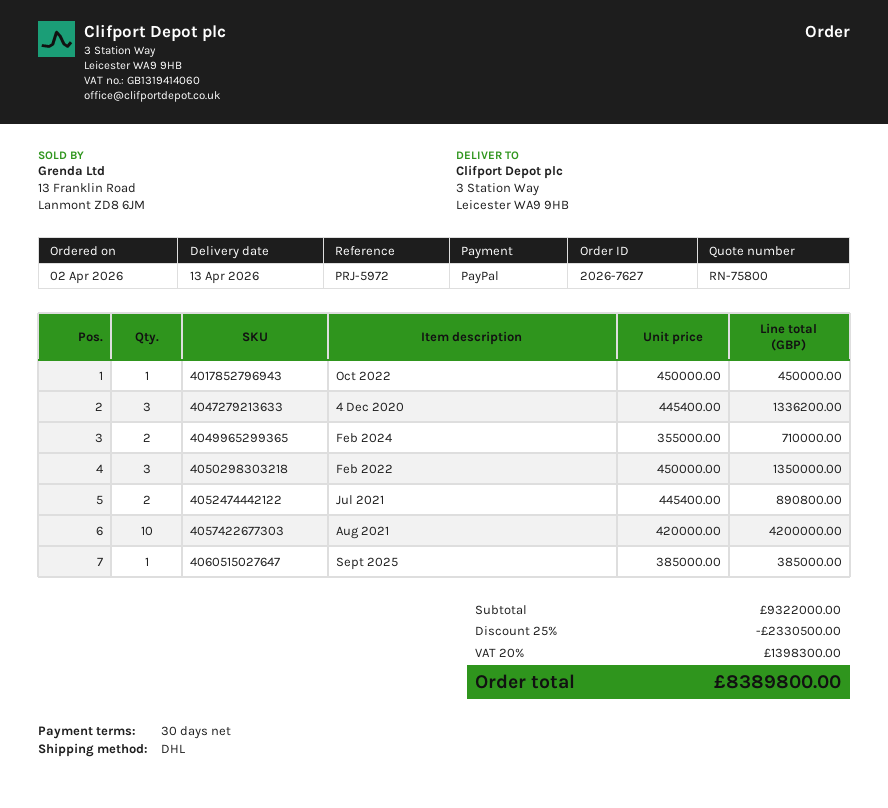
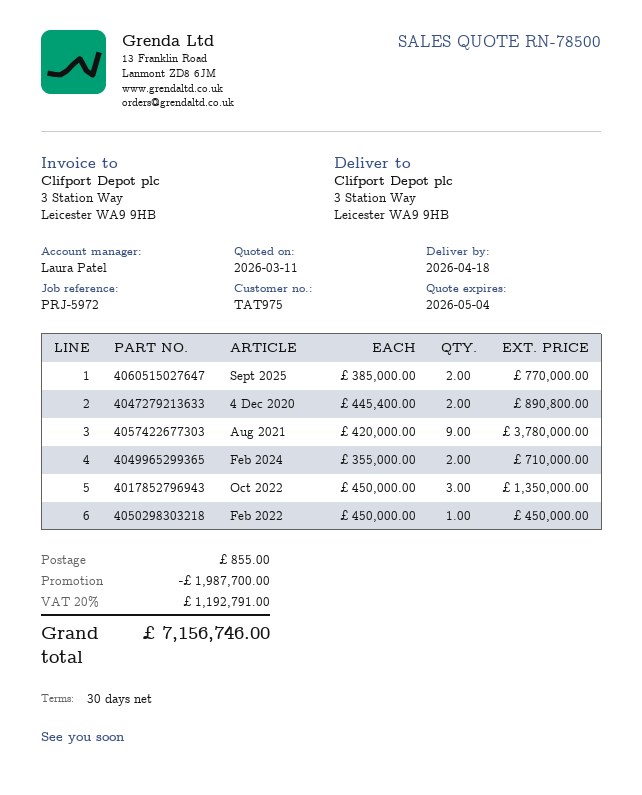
quote number: RN-75800 -> RN-78500
delivery date: 2026-04-13 -> 2026-04-18
Oct 2022: 1 x 450000.00 = 450000.00 -> 3 x 450000.00 = 1350000.00
4 Dec 2020: 3 x 445400.00 = 1336200.00 -> 2 x 445400.00 = 890800.00
Feb 2022: 3 x 450000.00 = 1350000.00 -> 1 x 450000.00 = 450000.00
Jul 2021: 2 x 445400.00 = 890800.00 -> none
Aug 2021: 10 x 420000.00 = 4200000.00 -> 9 x 420000.00 = 3780000.00
Sept 2025: 1 x 385000.00 = 385000.00 -> 2 x 385000.00 = 770000.00
discount: 2330500.00 -> 1987700.00
shipping: none -> 855.00
tax: 20% = 1398300.00 -> 20% = 1192791.00
total: 8389800.00 -> 7156746.00

